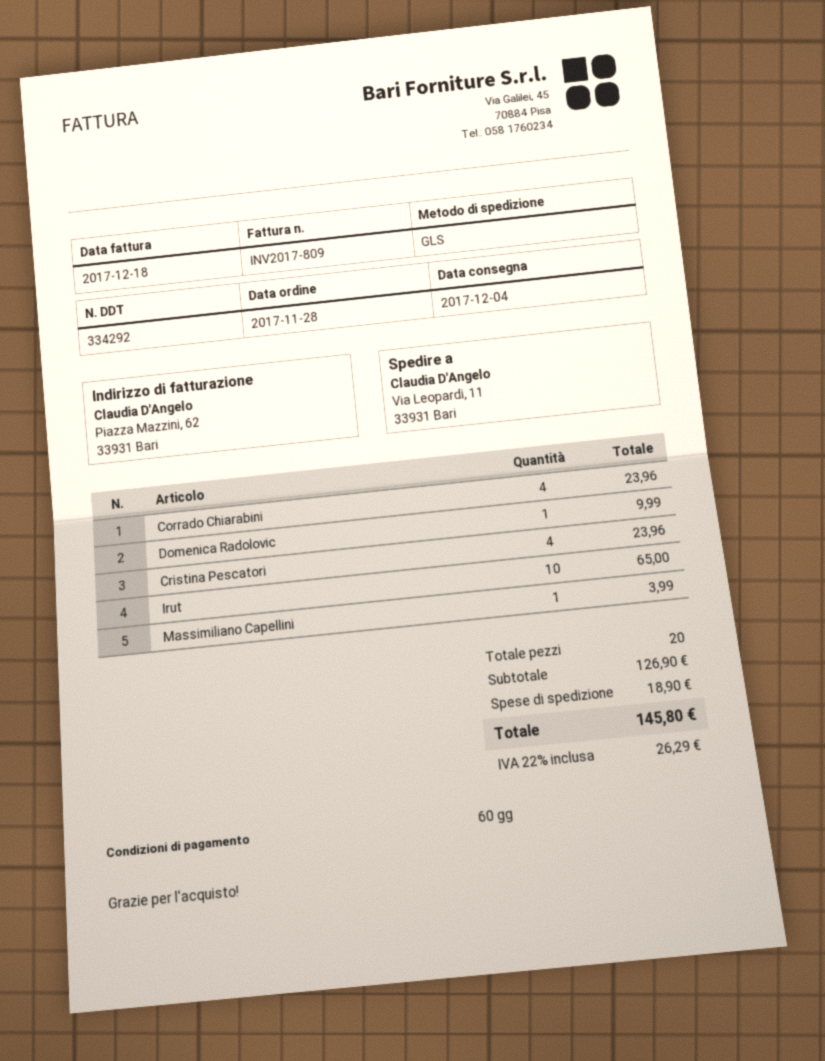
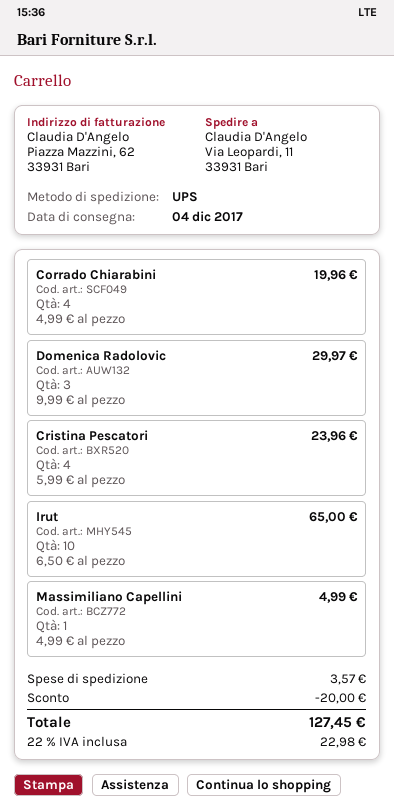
shipping method: GLS -> UPS
Corrado Chiarabini: 4 for 23.96 -> 4 for 19.96
Domenica Radolovic: 1 for 9.99 -> 3 for 29.97
Massimiliano Capellini: 1 for 3.99 -> 1 for 4.99
discount: none -> 20.00
shipping: 18.90 -> 3.57
tax: 22% = 26.29 -> 22% = 22.98
total: 145.80 -> 127.45

